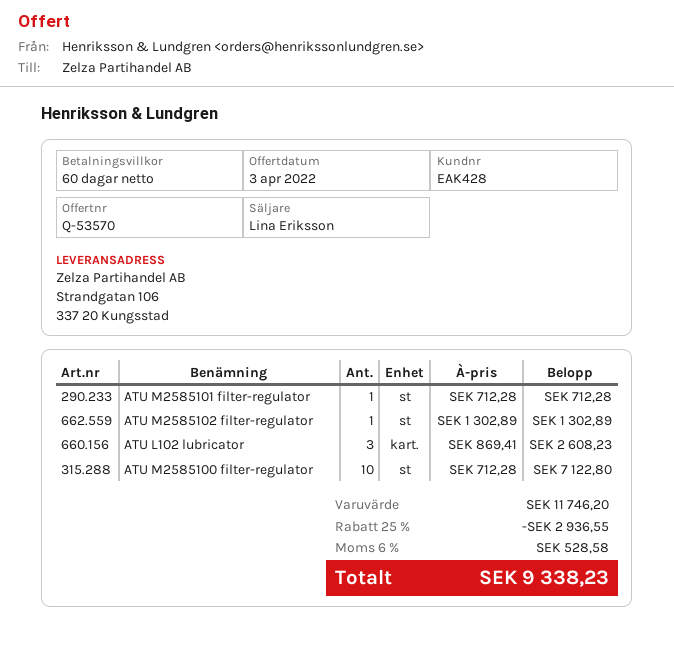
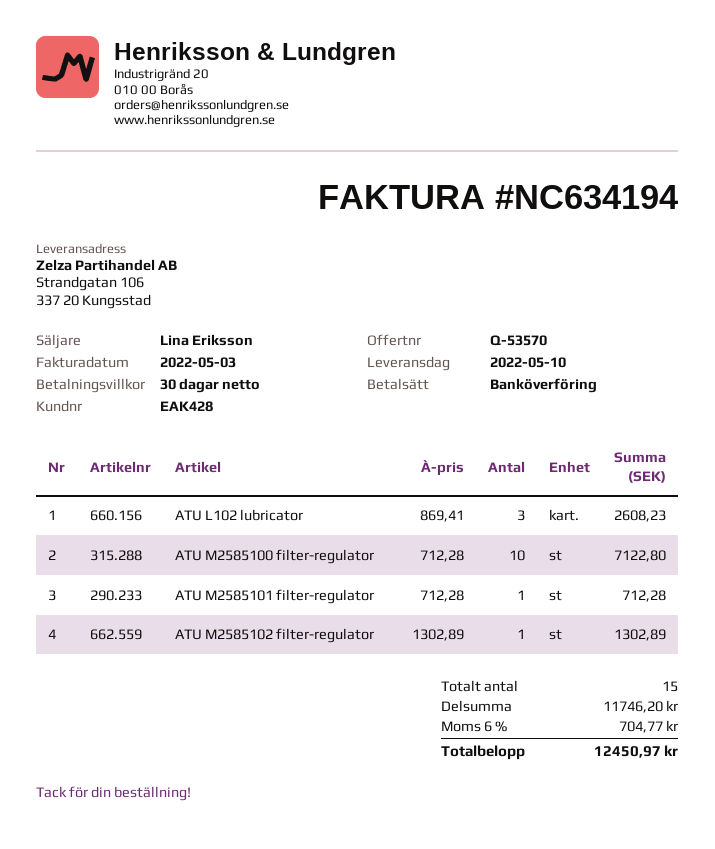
payment terms: 60 days -> 30 days
discount: 25% = 2936.55 -> none
tax: 6% = 528.58 -> 6% = 704.77
total: 9338.23 -> 12450.97

